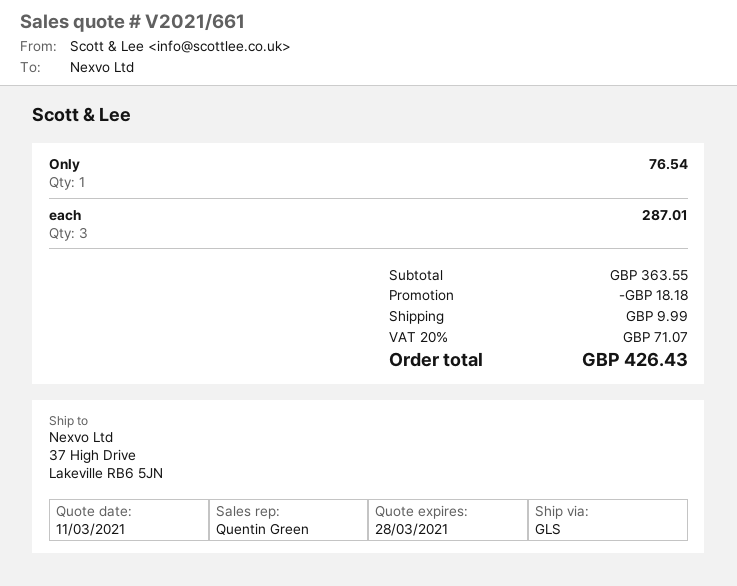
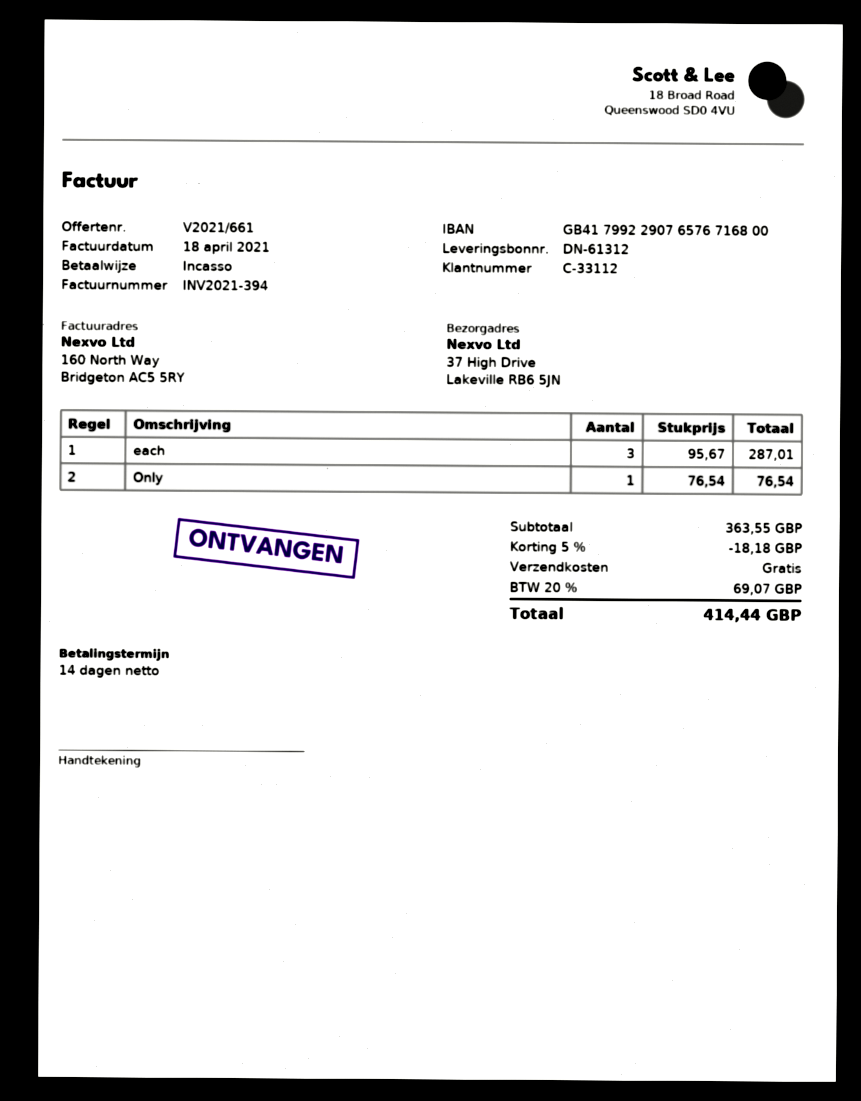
shipping: 9.99 -> 0.00
tax: 20% = 71.07 -> 20% = 69.07
total: 426.43 -> 414.44

